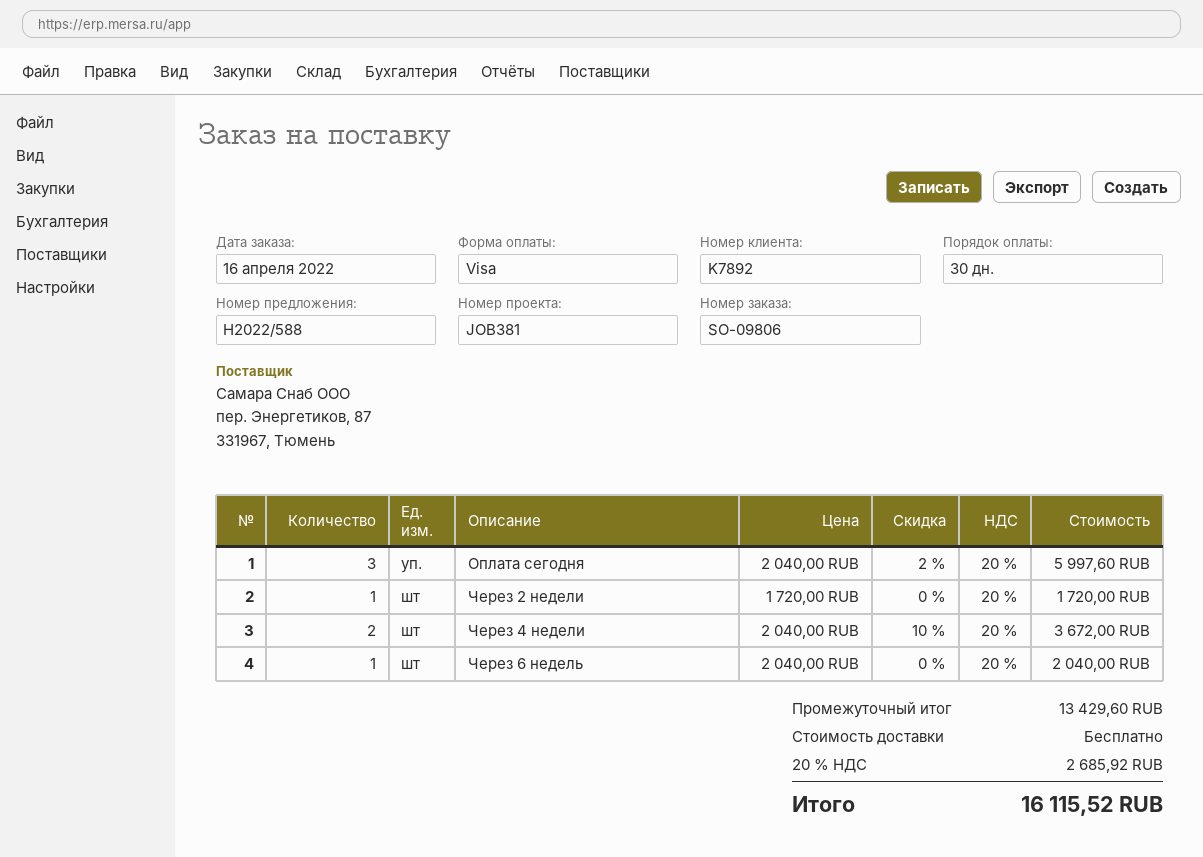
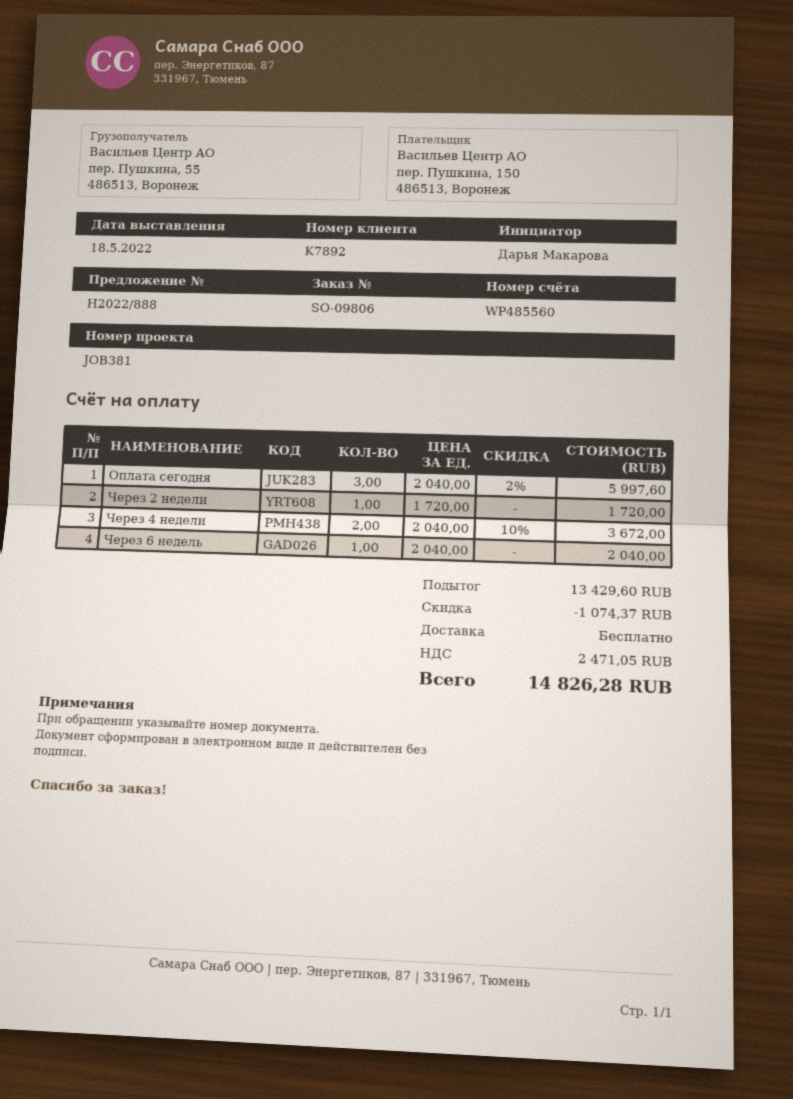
quote number: H2022/588 -> H2022/888
discount: none -> 1074.37
tax: 2685.92 -> 2471.05
total: 16115.52 -> 14826.28

